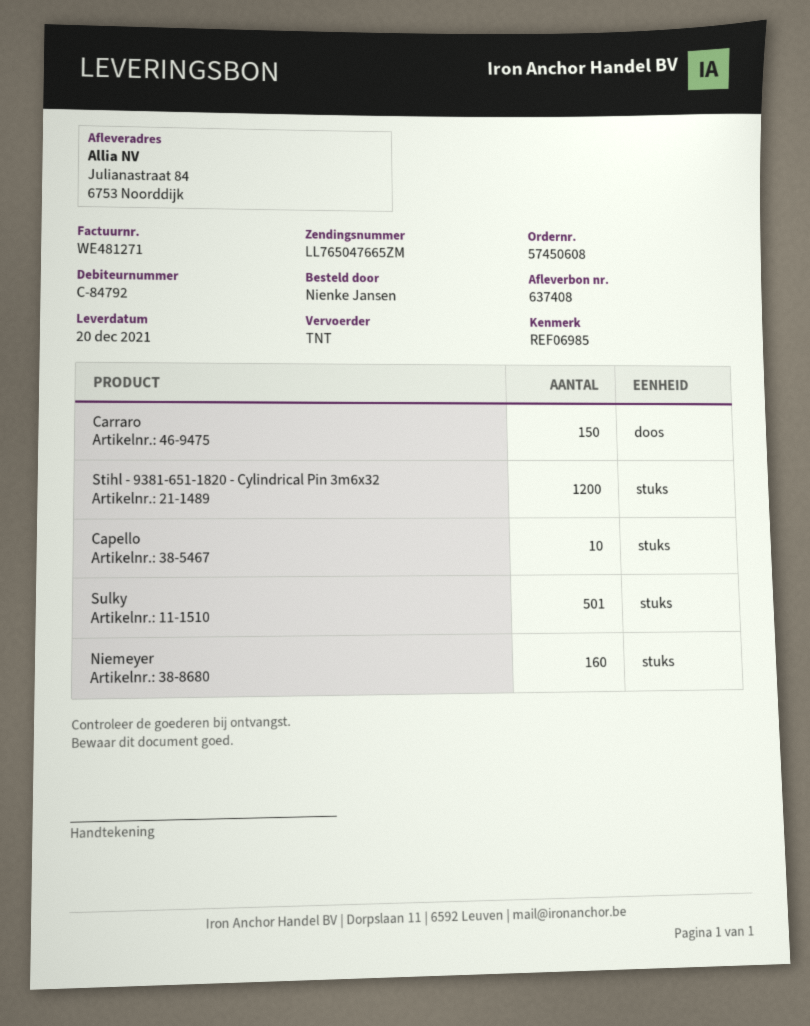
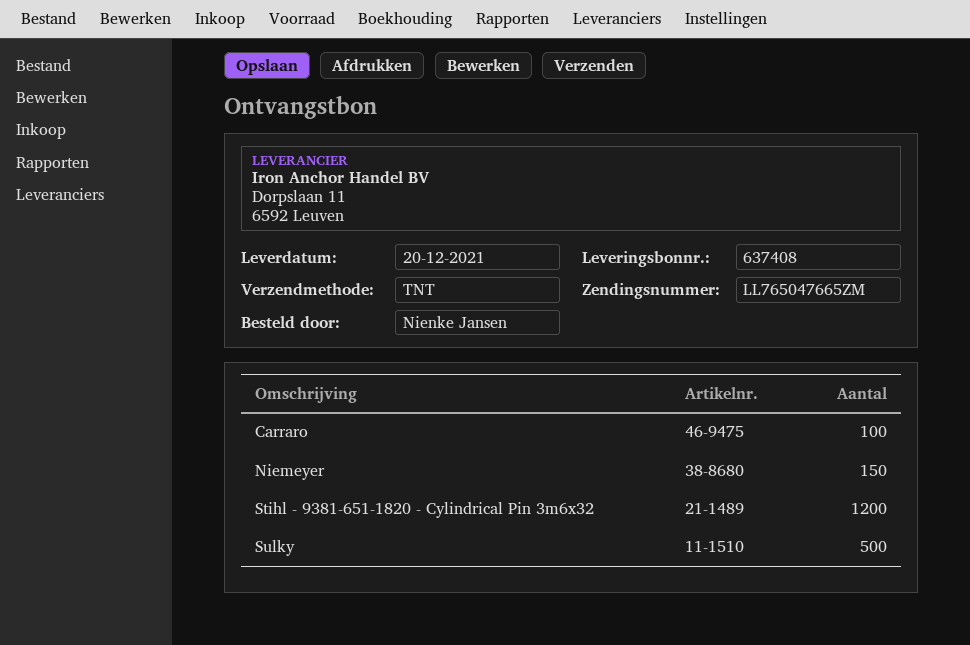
Carraro: 150 -> 100
Capello: 10 -> none
Sulky: 501 -> 500
Niemeyer: 160 -> 150

